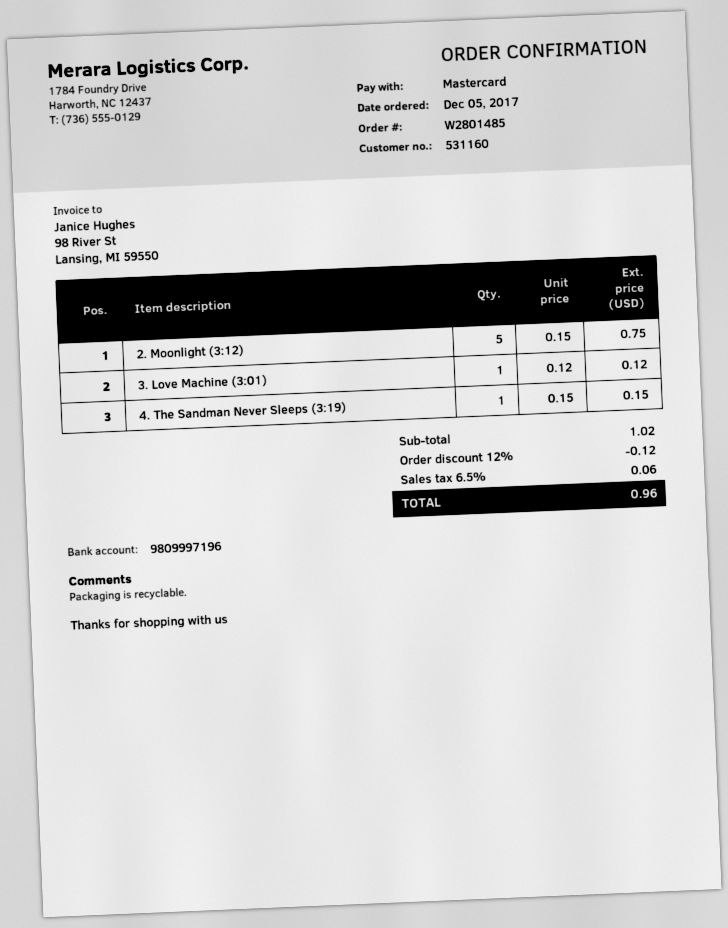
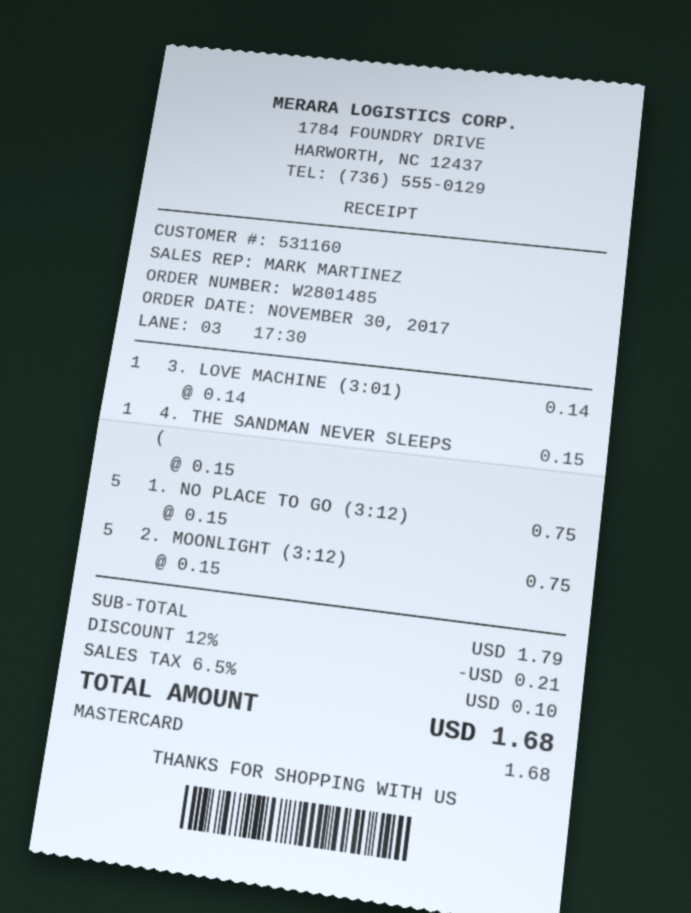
order date: 2017-12-05 -> 2017-11-30
3. Love Machine (3:01): 1 x 0.12 = 0.12 -> 1 x 0.14 = 0.14
1. NO PLACE TO GO (3:12): none -> 5 x 0.15 = 0.75
subtotal: 1.02 -> 1.79
discount: 12% = 0.12 -> 12% = 0.21
tax: 6.5% = 0.06 -> 6.5% = 0.10
total: 0.96 -> 1.68

